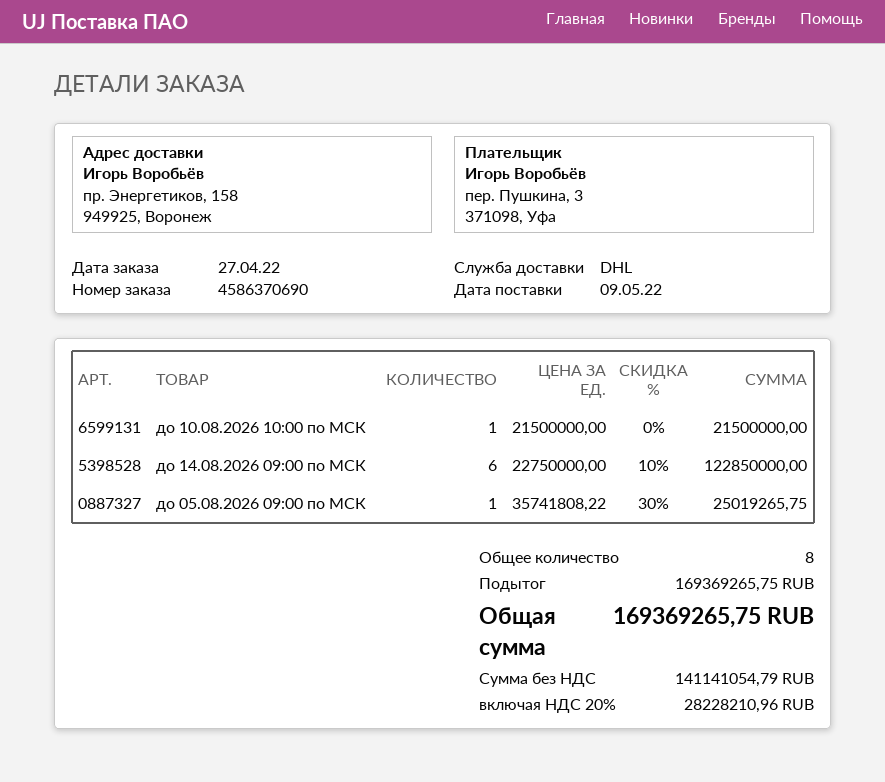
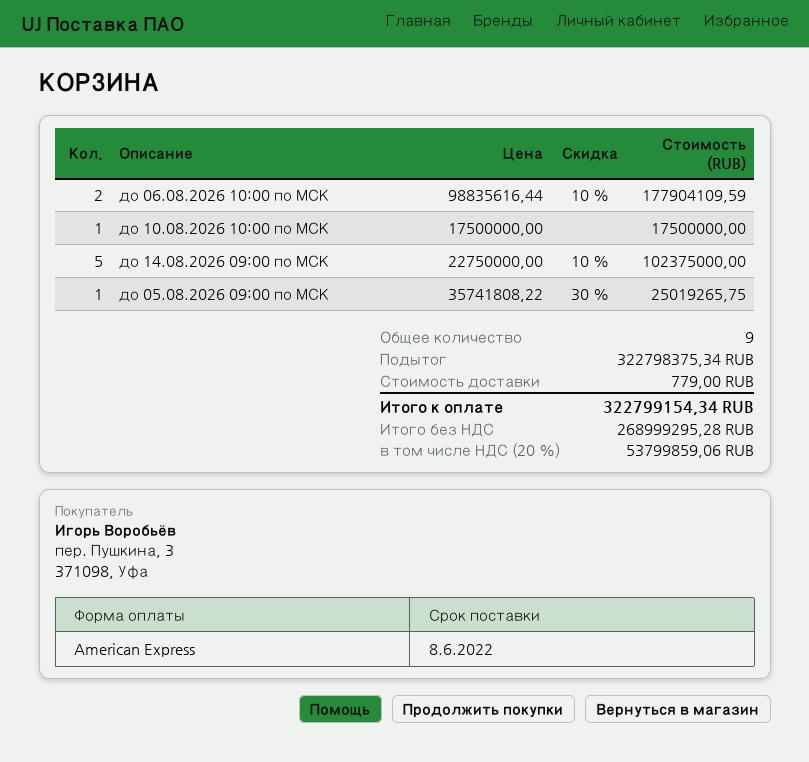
delivery date: 2022-05-09 -> 2022-06-08
до 10.08.2026 10:00 по МСК: 1 x 21500000.00 = 21500000.00 -> 1 x 17500000.00 = 17500000.00
до 14.08.2026 09:00 по МСК: 6 x 22750000.00 - 10% = 122850000.00 -> 5 x 22750000.00 - 10% = 102375000.00
до 06.08.2026 10:00 по МСК: none -> 2 x 98835616.44 - 10% = 177904109.59
total quantity: 8 -> 9
subtotal: 169369265.75 -> 322798375.34
shipping: none -> 779.00
net: 141141054.79 -> 268999295.28
tax: 20% = 28228210.96 -> 20% = 53799859.06
total: 169369265.75 -> 322799154.34

